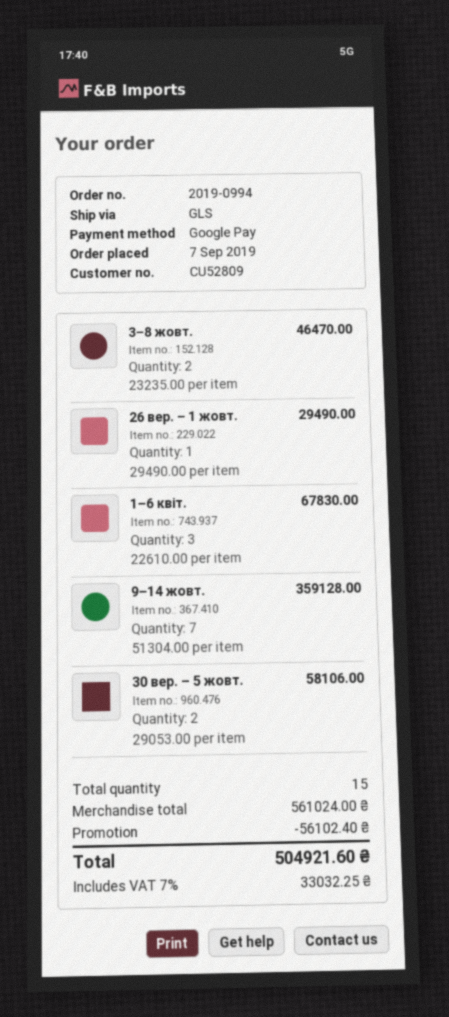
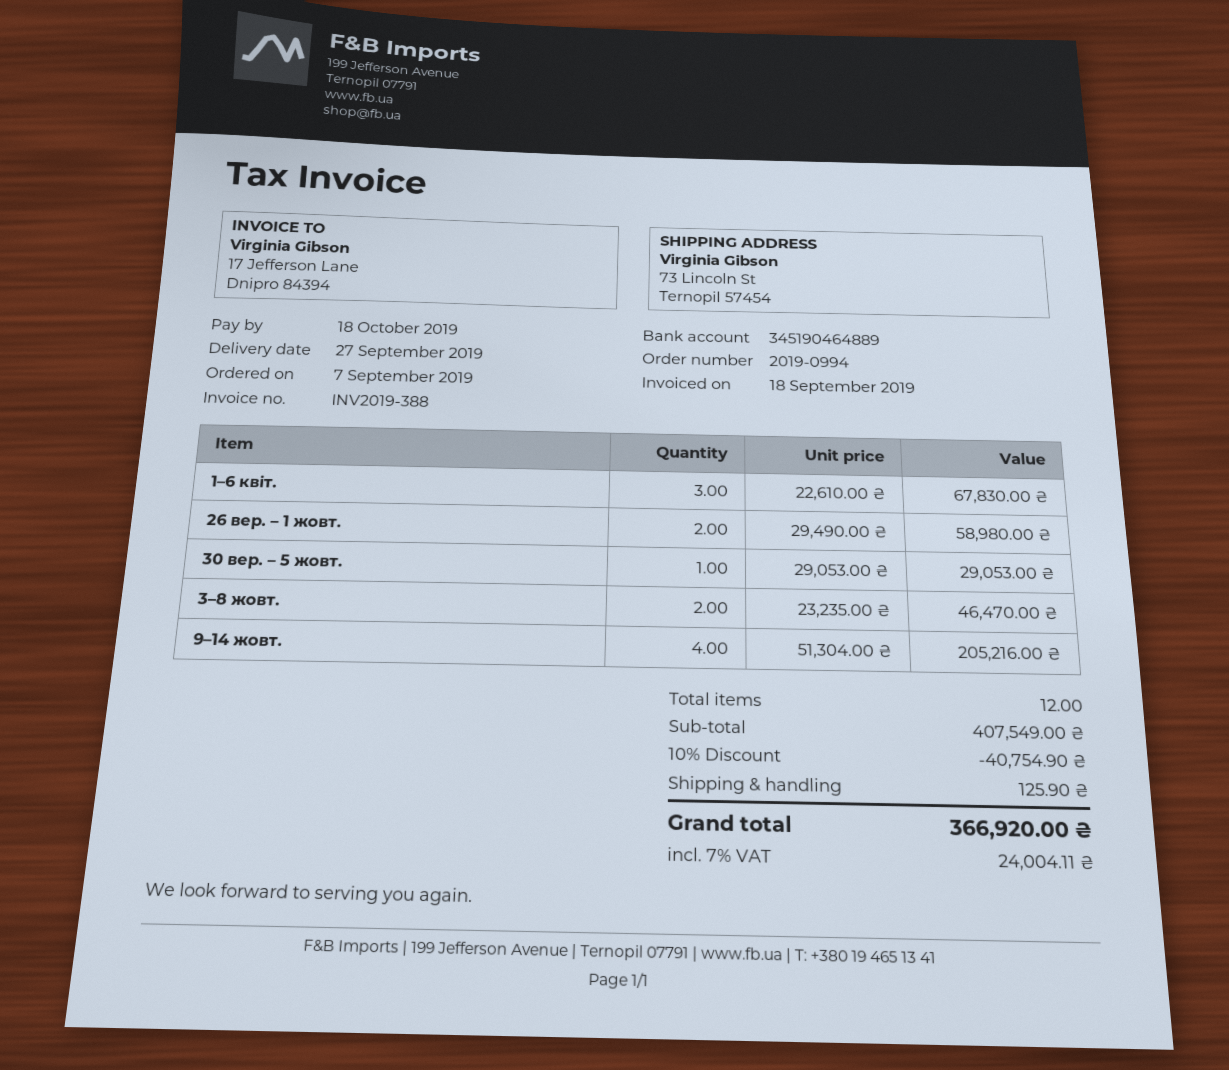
26 вер. – 1 жовт.: 1 x 29490.00 = 29490.00 -> 2 x 29490.00 = 58980.00
9–14 жовт.: 7 x 51304.00 = 359128.00 -> 4 x 51304.00 = 205216.00
30 вер. – 5 жовт.: 2 x 29053.00 = 58106.00 -> 1 x 29053.00 = 29053.00
total quantity: 15 -> 12
subtotal: 561024.00 -> 407549.00
discount: 56102.40 -> 40754.90
shipping: none -> 125.90
tax: 7% = 33032.25 -> 7% = 24004.11
total: 504921.60 -> 366920.00

